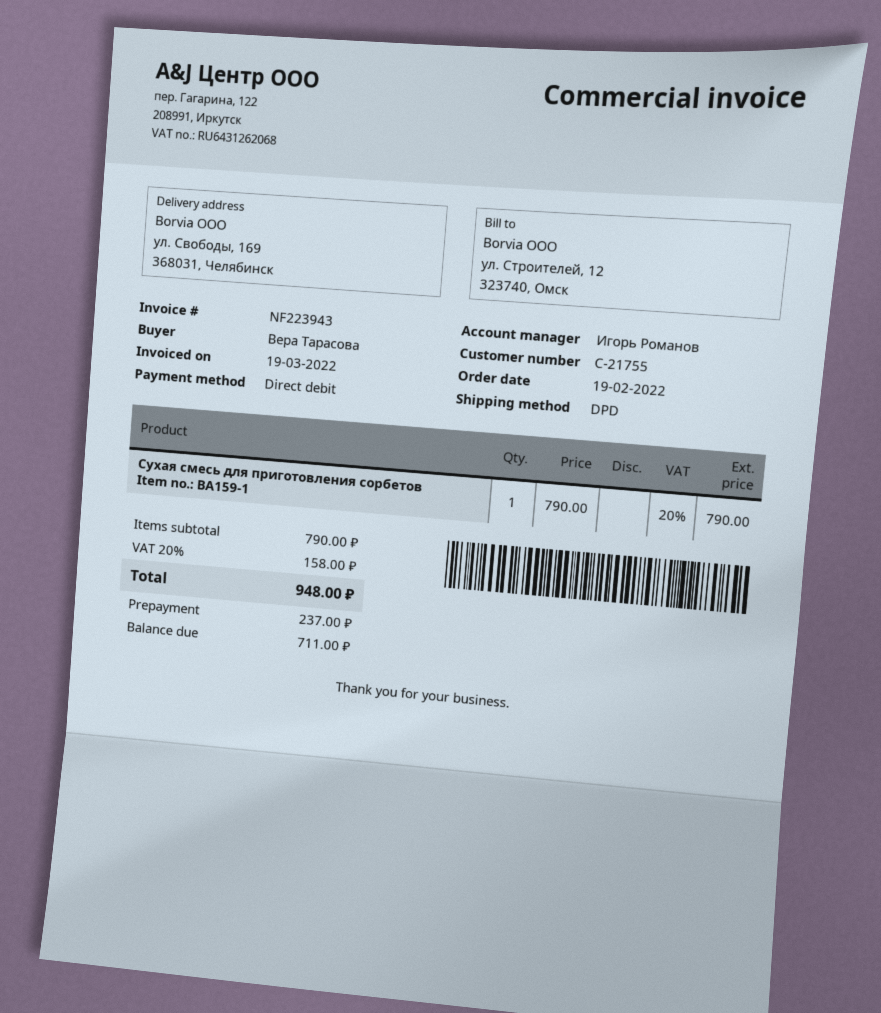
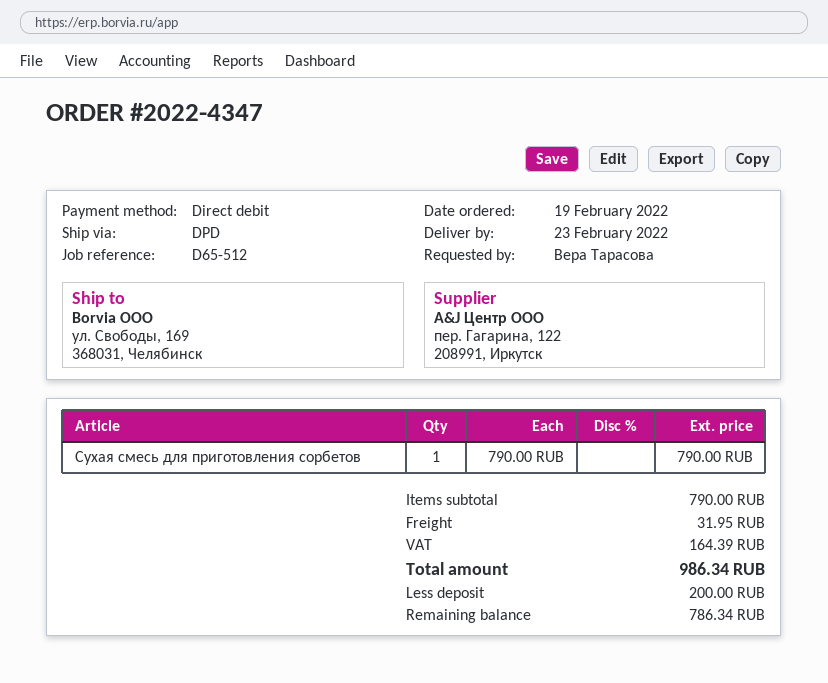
shipping: none -> 31.95
tax: 158.00 -> 164.39
total: 948.00 -> 986.34
deposit: 237.00 -> 200.00
balance: 711.00 -> 786.34

